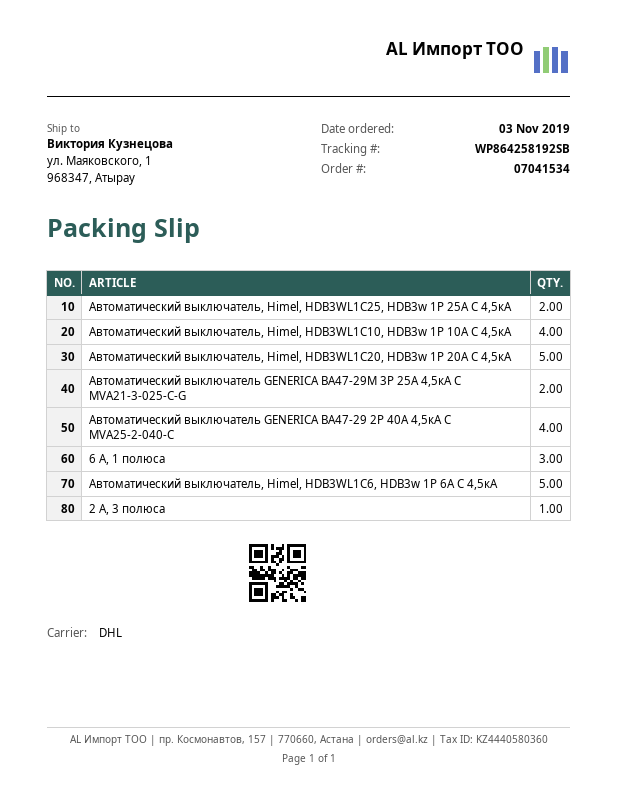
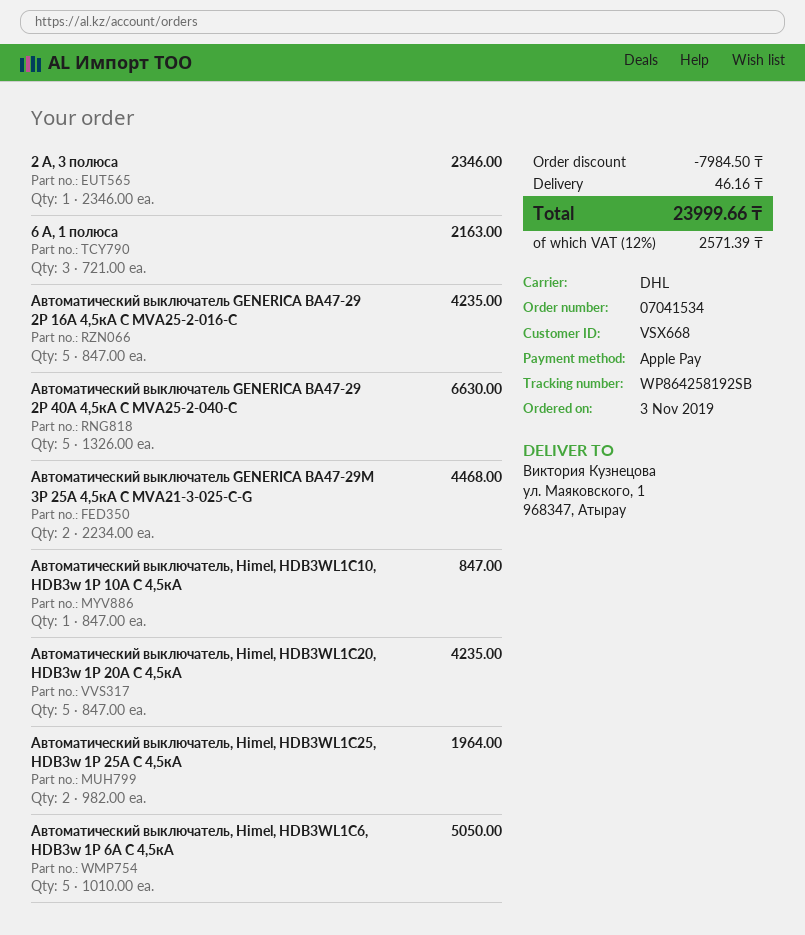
Автоматический выключатель, Himel, HDB3WL1C10, HDB3w 1Р 10А С 4,5кА: 4 -> 1
Автоматический выключатель GENERICA ВА47-29 2Р 40А 4,5кА С MVA25-2-040-C: 4 -> 5
Автоматический выключатель GENERICA ВА47-29 2Р 16А 4,5кА С MVA25-2-016-C: none -> 5

